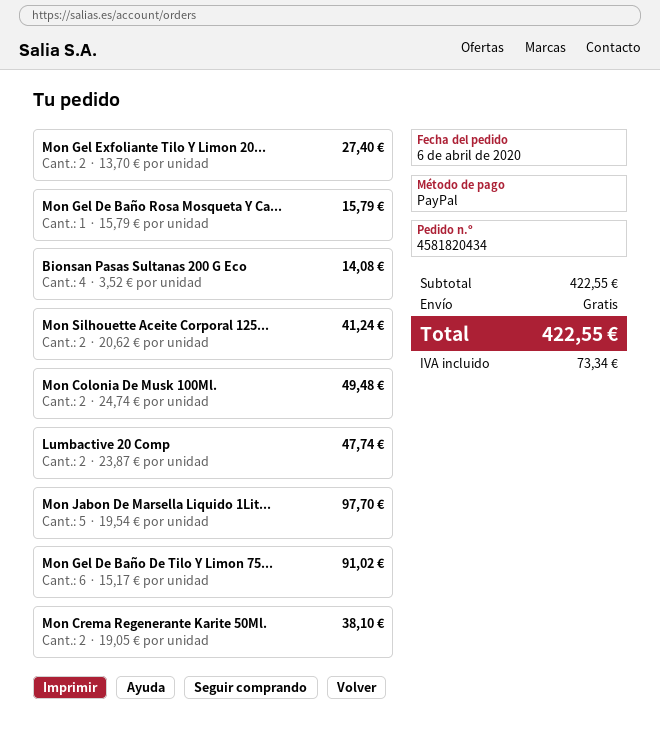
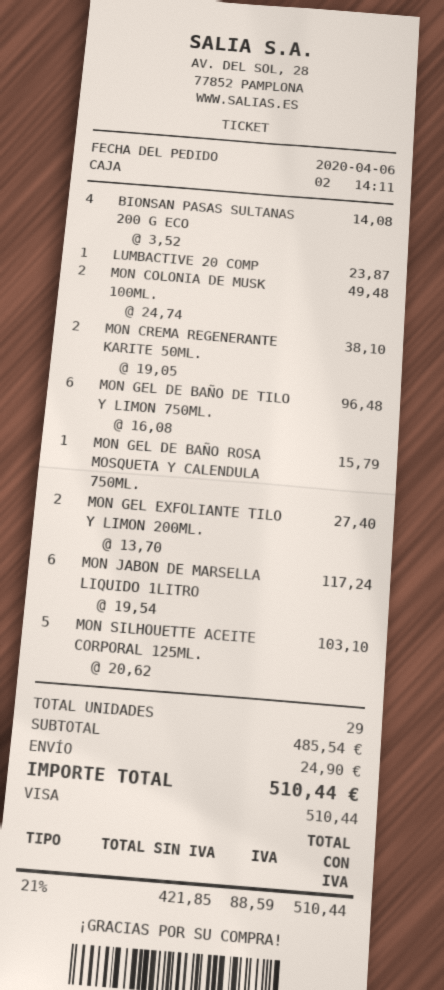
payment method: PayPal -> Visa
Mon Silhouette Aceite Corporal 125...: 2 x 20.62 = 41.24 -> 5 x 20.62 = 103.10
Lumbactive 20 Comp: 2 x 23.87 = 47.74 -> 1 x 23.87 = 23.87
Mon Jabon De Marsella Liquido 1Lit...: 5 x 19.54 = 97.70 -> 6 x 19.54 = 117.24
Mon Gel De Baño De Tilo Y Limon 75...: 6 x 15.17 = 91.02 -> 6 x 16.08 = 96.48
subtotal: 422.55 -> 485.54
shipping: 0.00 -> 24.90
tax: 73.34 -> 88.59
total: 422.55 -> 510.44

